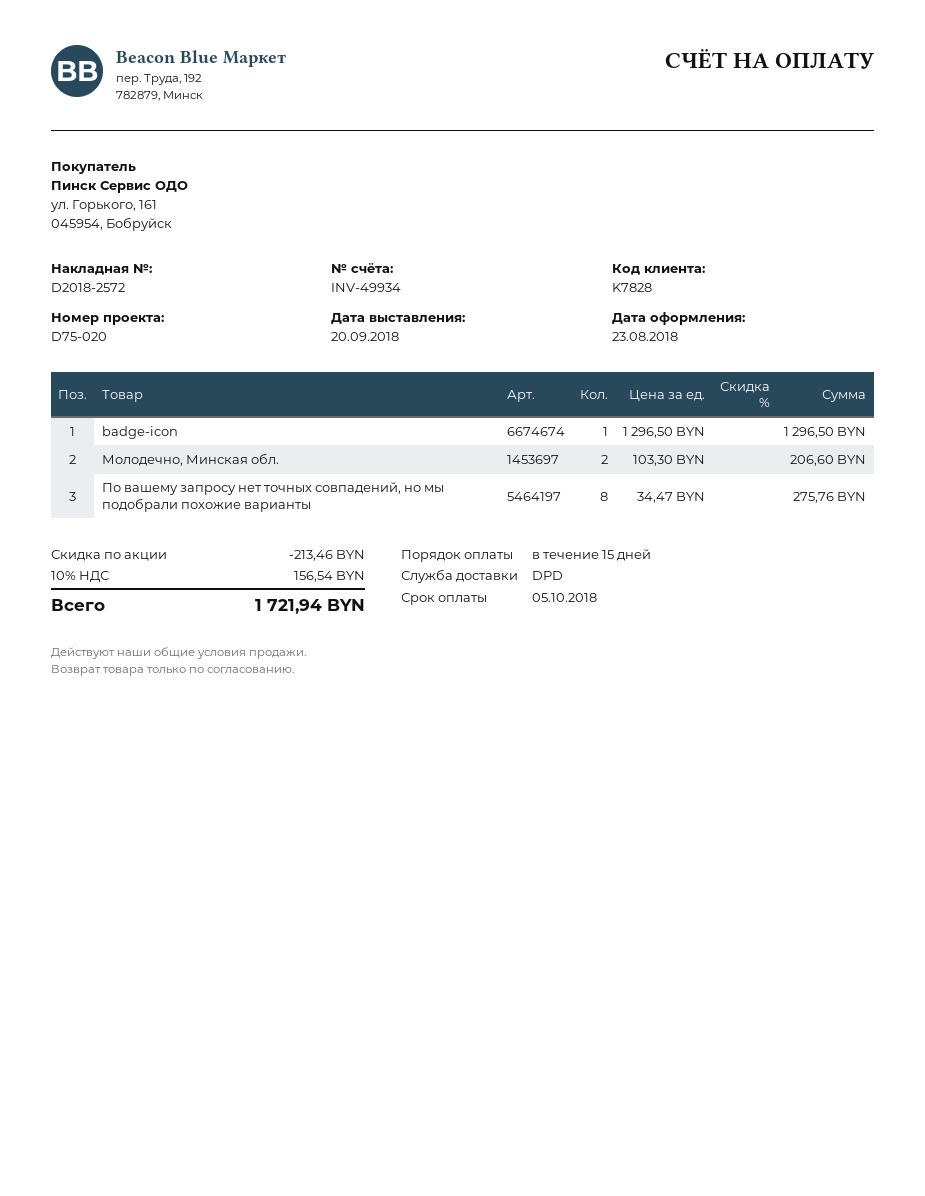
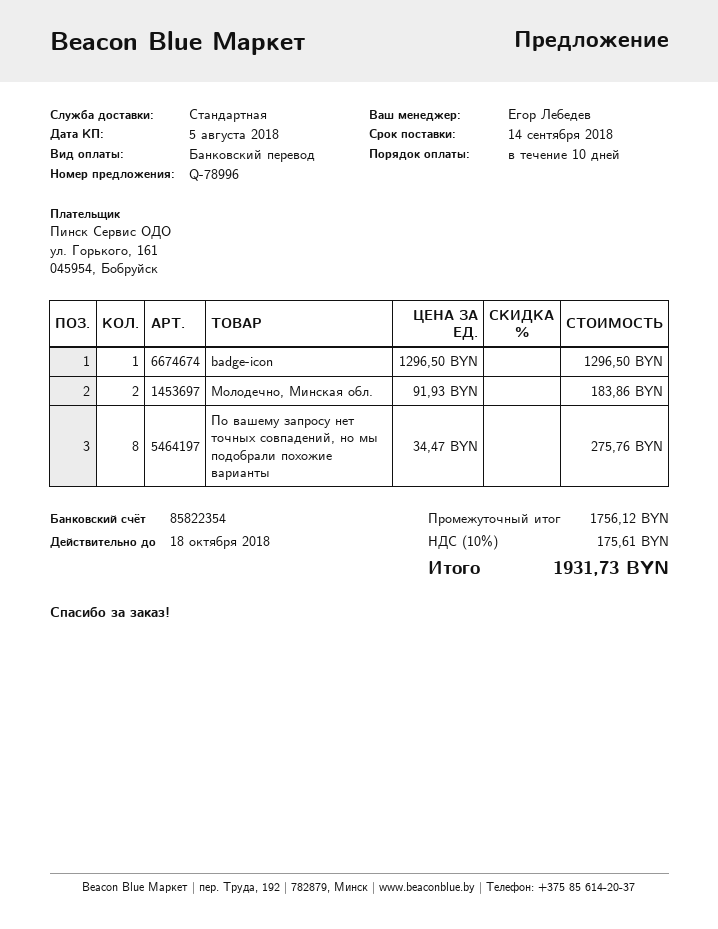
payment terms: 15 days -> 10 days
shipping method: DPD -> standard
Молодечно, Минская обл.: 2 x 103.30 = 206.60 -> 2 x 91.93 = 183.86
discount: 213.46 -> none
tax: 10% = 156.54 -> 10% = 175.61
total: 1721.94 -> 1931.73

